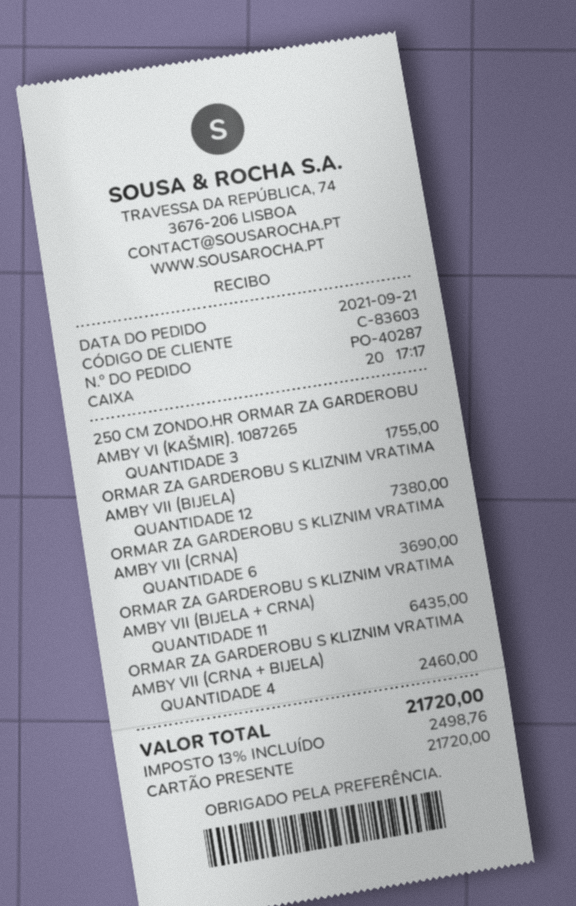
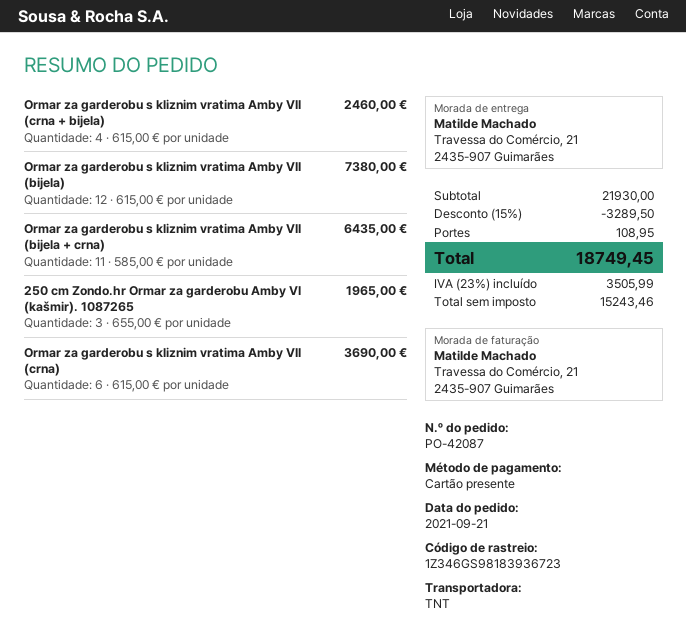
order number: PO-40287 -> PO-42087
250 CM ZONDO.HR ORMAR ZA GARDEROBU AMBY VI (KAŠMIR). 1087265: 3 for 1755.00 -> 3 for 1965.00
discount: none -> 15% = 3289.50
shipping: none -> 108.95
tax: 13% = 2498.76 -> 23% = 3505.99
total: 21720.00 -> 18749.45

